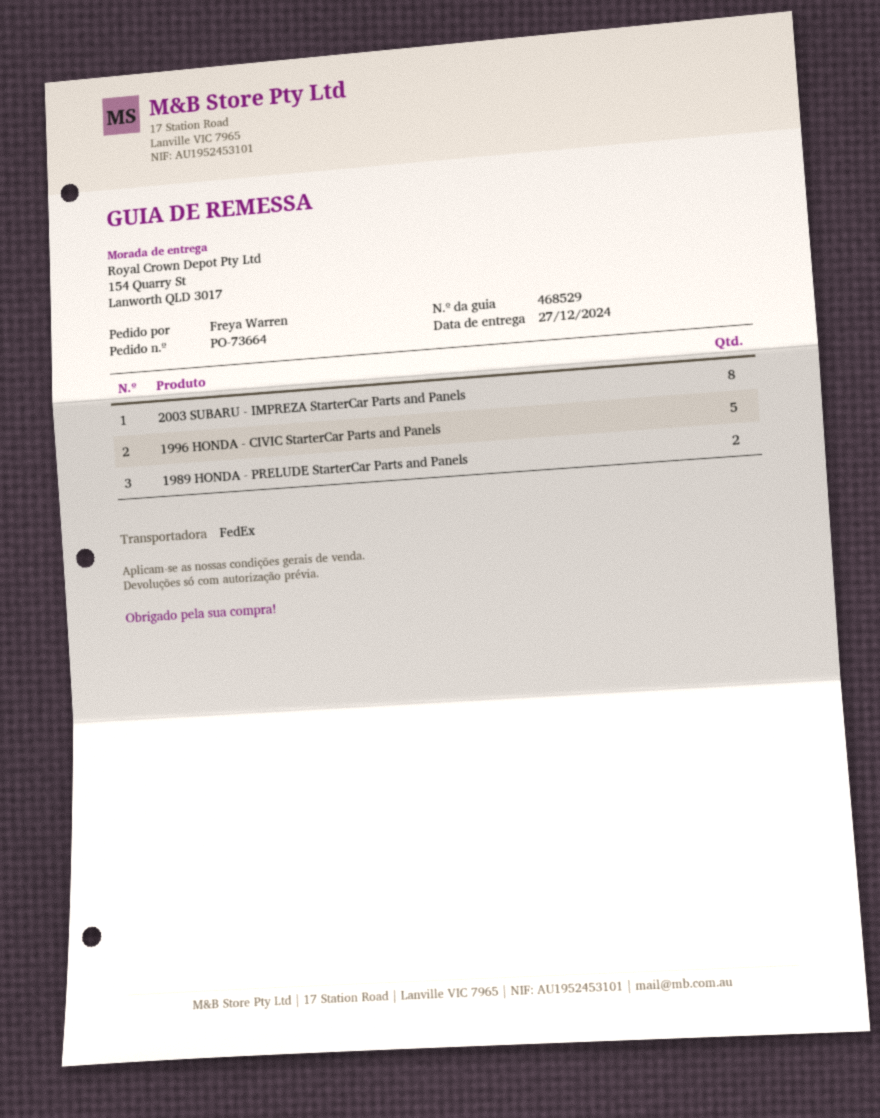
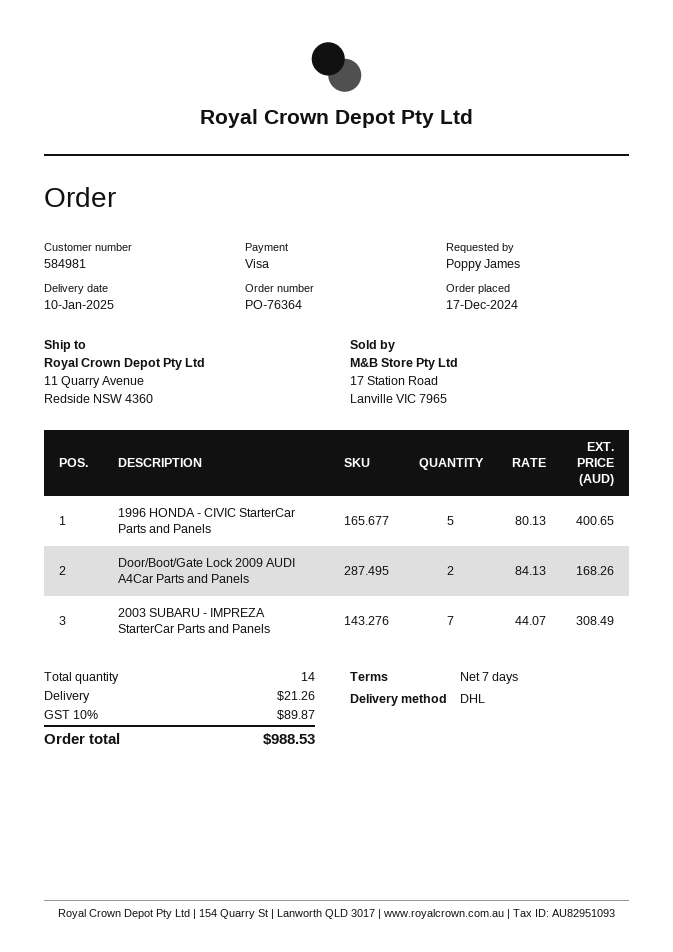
order number: PO-73664 -> PO-76364
delivery date: 2024-12-27 -> 2025-01-10
ordered by: Freya Warren -> Poppy James
shipping method: FedEx -> DHL
ship to: 154 Quarry St, Lanworth QLD 3017 -> 11 Quarry Avenue, Redside NSW 4360
2003 SUBARU - IMPREZA StarterCar Parts and Panels: 8 -> 7
1989 HONDA - PRELUDE StarterCar Parts and Panels: 2 -> none
Door/Boot/Gate Lock 2009 AUDI A4Car Parts and Panels: none -> 2

